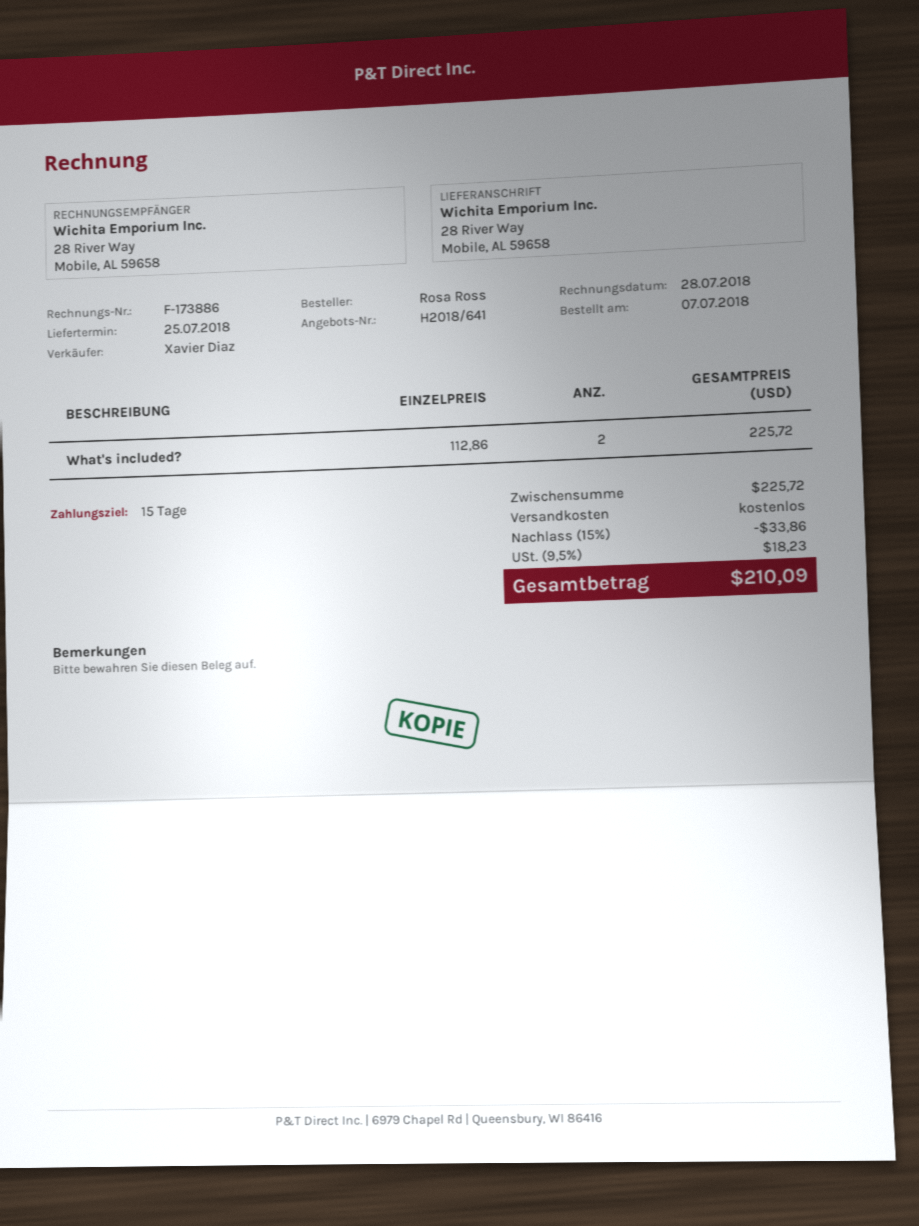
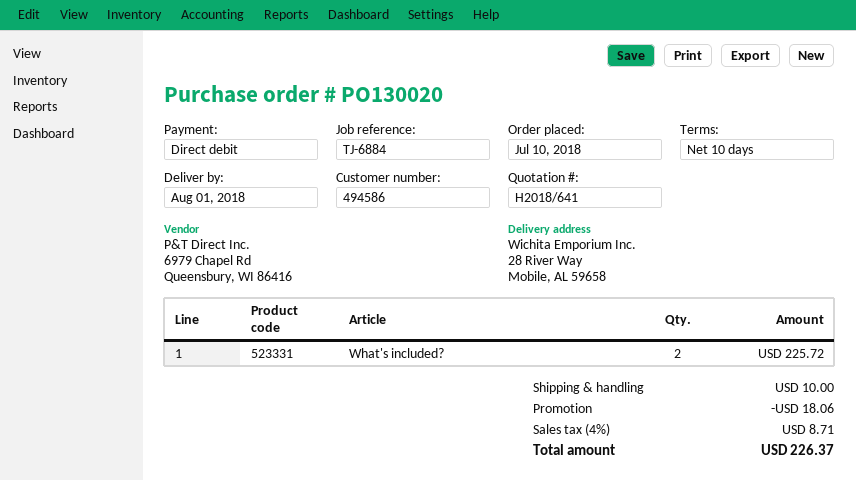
order date: 2018-07-07 -> 2018-07-10
delivery date: 2018-07-25 -> 2018-08-01
payment terms: 15 days -> 10 days
discount: 33.86 -> 18.06
shipping: 0.00 -> 10.00
tax: 9.5% = 18.23 -> 4% = 8.71
total: 210.09 -> 226.37

